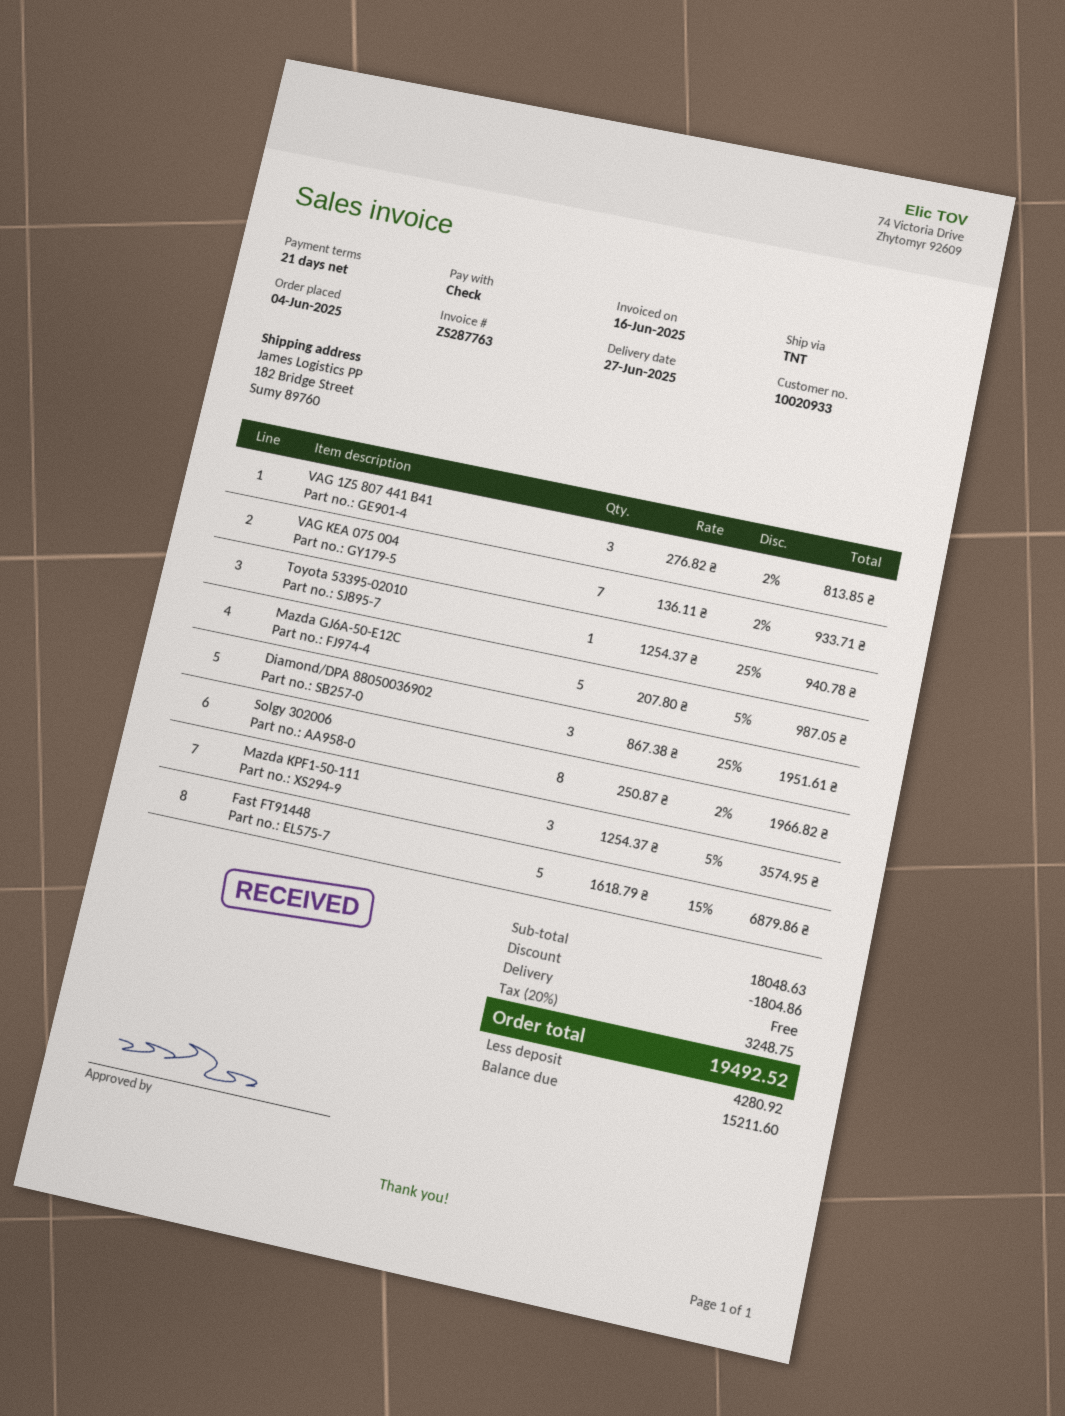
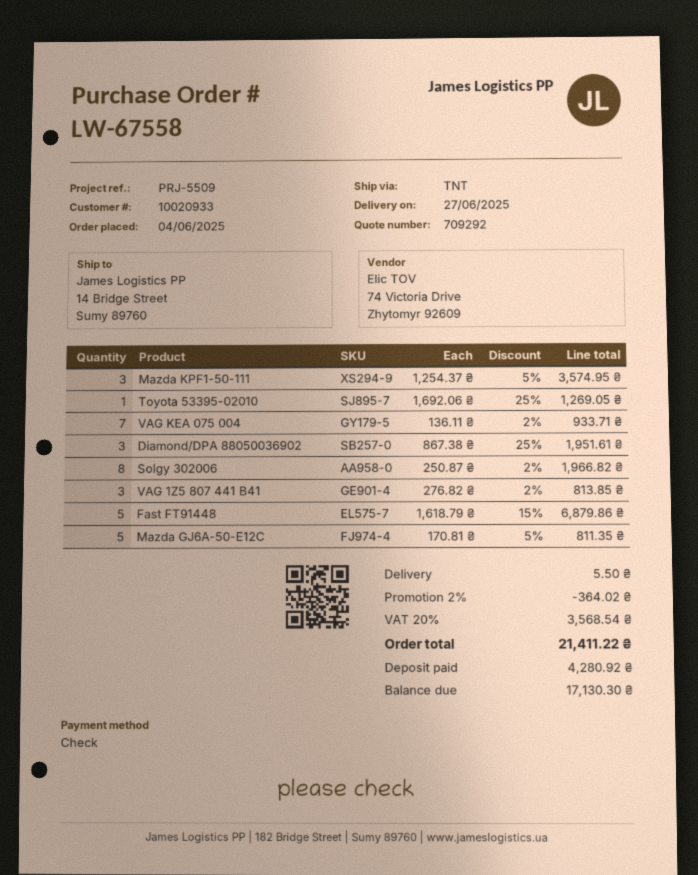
ship to: 182 Bridge Street, Sumy 89760 -> 14 Bridge Street, Sumy 89760
Toyota 53395-02010: 1 x 1254.37 - 25% = 940.78 -> 1 x 1692.06 - 25% = 1269.05
Mazda GJ6A-50-E12C: 5 x 207.80 - 5% = 987.05 -> 5 x 170.81 - 5% = 811.35
discount: 1804.86 -> 364.02
shipping: 0.00 -> 5.50
tax: 20% = 3248.75 -> 20% = 3568.54
total: 19492.52 -> 21411.22
balance: 15211.60 -> 17130.30

